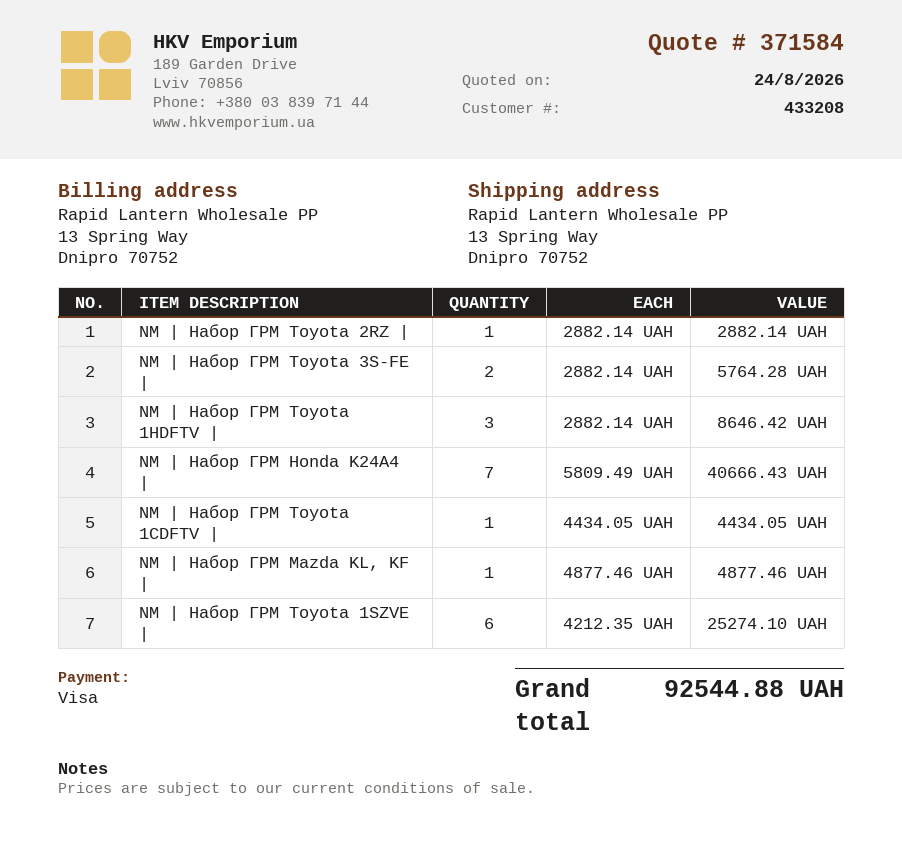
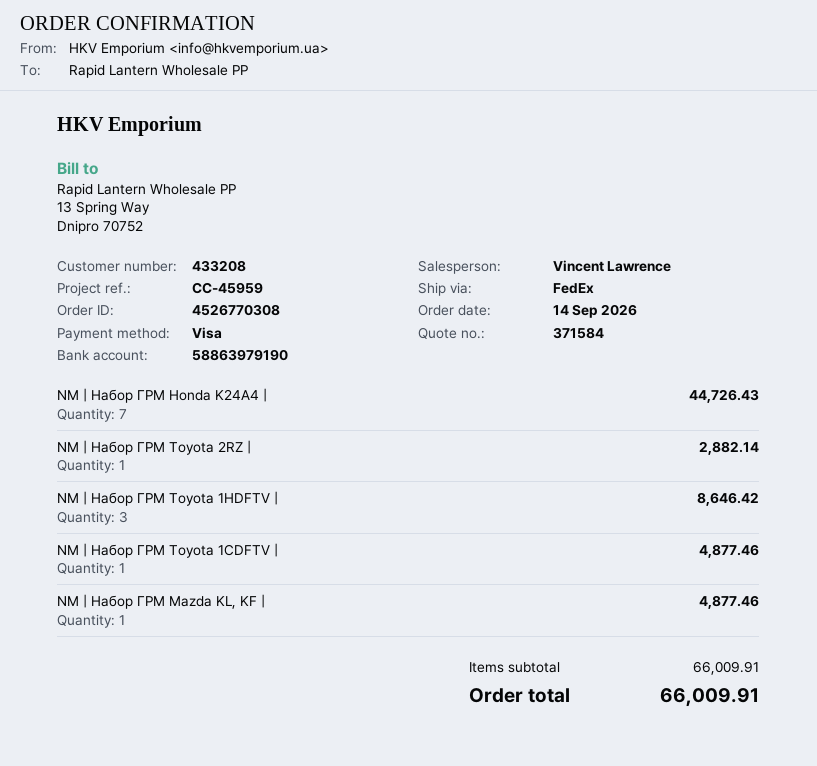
NM | Набор ГРМ Toyota 3S-FE |: 2 for 5764.28 -> none
NM | Набор ГРМ Honda K24A4 |: 7 for 40666.43 -> 7 for 44726.43
NM | Набор ГРМ Toyota 1CDFTV |: 1 for 4434.05 -> 1 for 4877.46
NM | Набор ГРМ Toyota 1SZVE |: 6 for 25274.10 -> none
total: 92544.88 -> 66009.91

